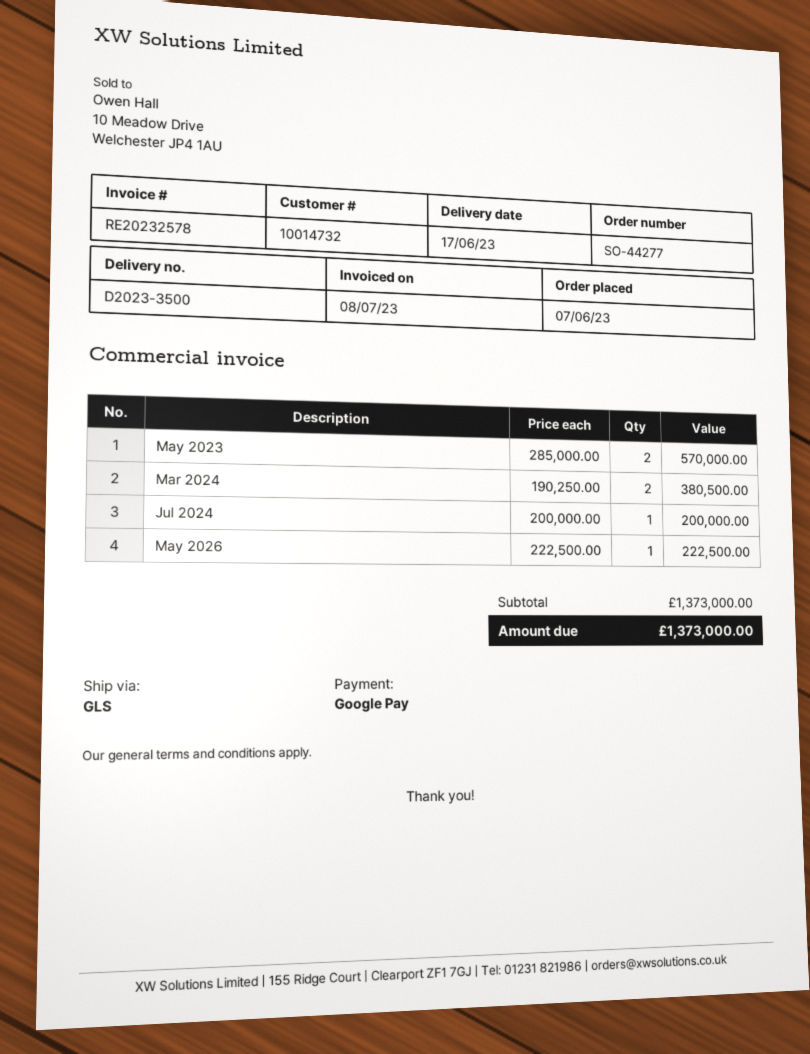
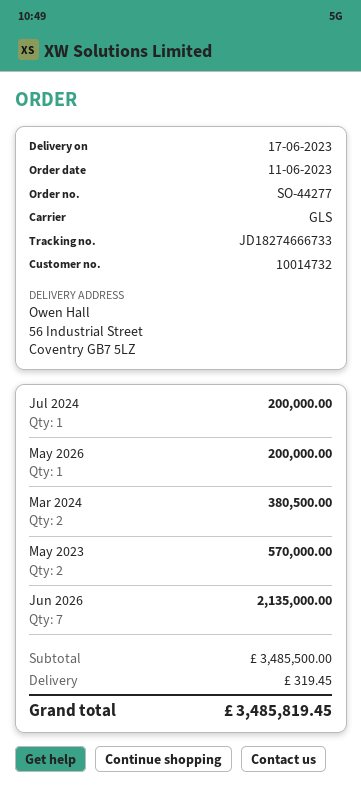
order date: 2023-06-07 -> 2023-06-11
May 2026: 1 for 222500.00 -> 1 for 200000.00
Jun 2026: none -> 7 for 2135000.00
subtotal: 1373000.00 -> 3485500.00
shipping: none -> 319.45
total: 1373000.00 -> 3485819.45

